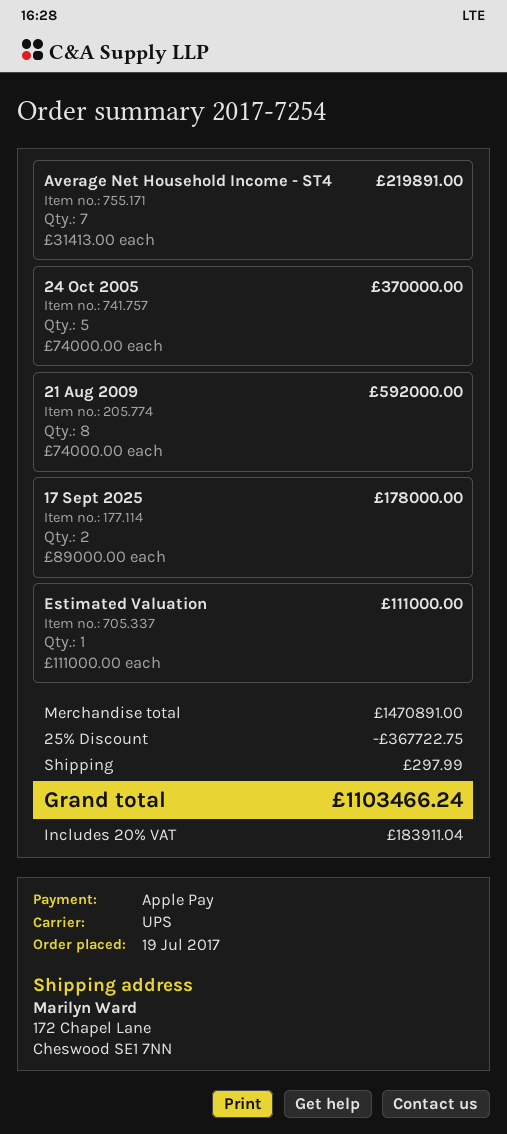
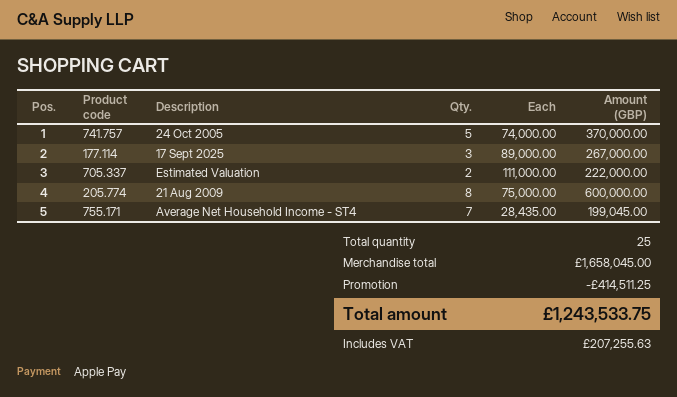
Average Net Household Income - ST4: 7 x 31413.00 = 219891.00 -> 7 x 28435.00 = 199045.00
21 Aug 2009: 8 x 74000.00 = 592000.00 -> 8 x 75000.00 = 600000.00
17 Sept 2025: 2 x 89000.00 = 178000.00 -> 3 x 89000.00 = 267000.00
Estimated Valuation: 1 x 111000.00 = 111000.00 -> 2 x 111000.00 = 222000.00
subtotal: 1470891.00 -> 1658045.00
discount: 367722.75 -> 414511.25
shipping: 297.99 -> none
tax: 183911.04 -> 207255.63
total: 1103466.24 -> 1243533.75

